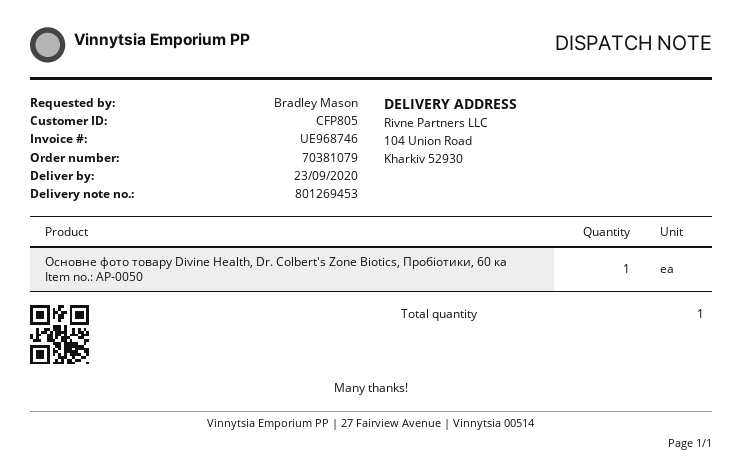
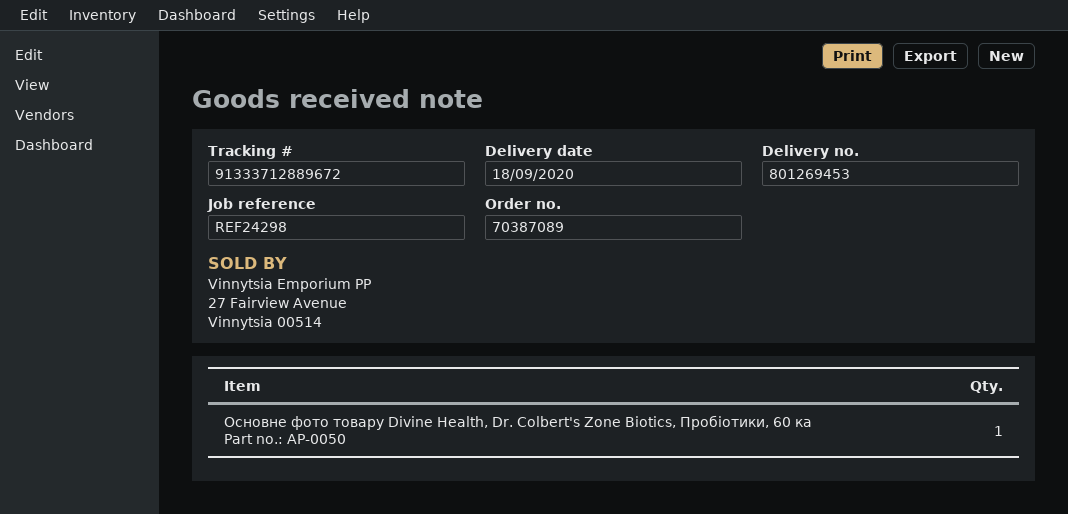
order number: 70381079 -> 70387089
delivery date: 2020-09-23 -> 2020-09-18

